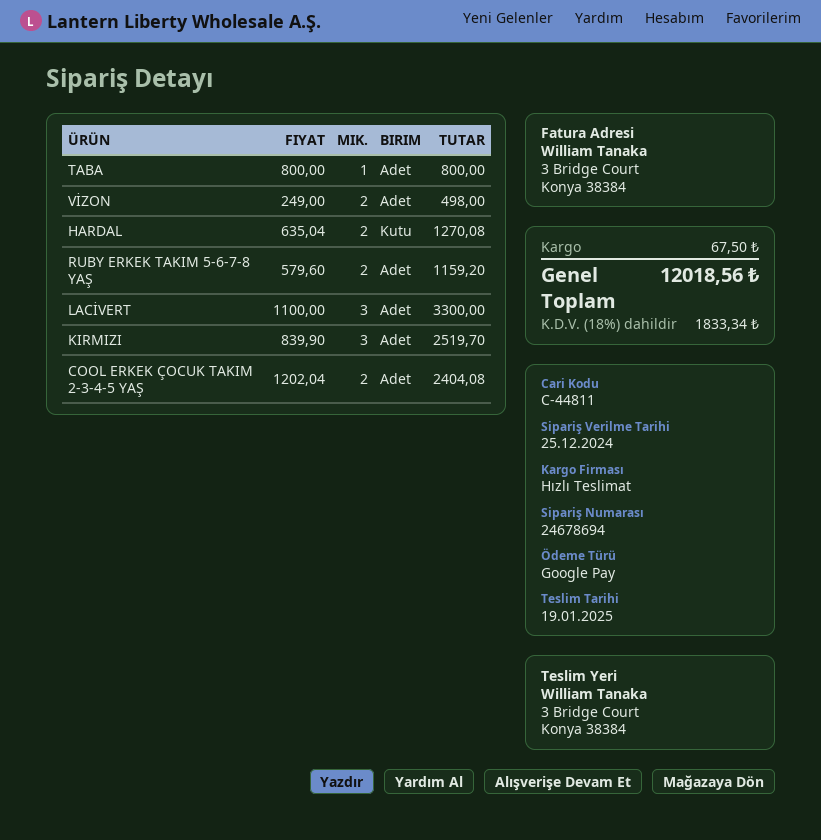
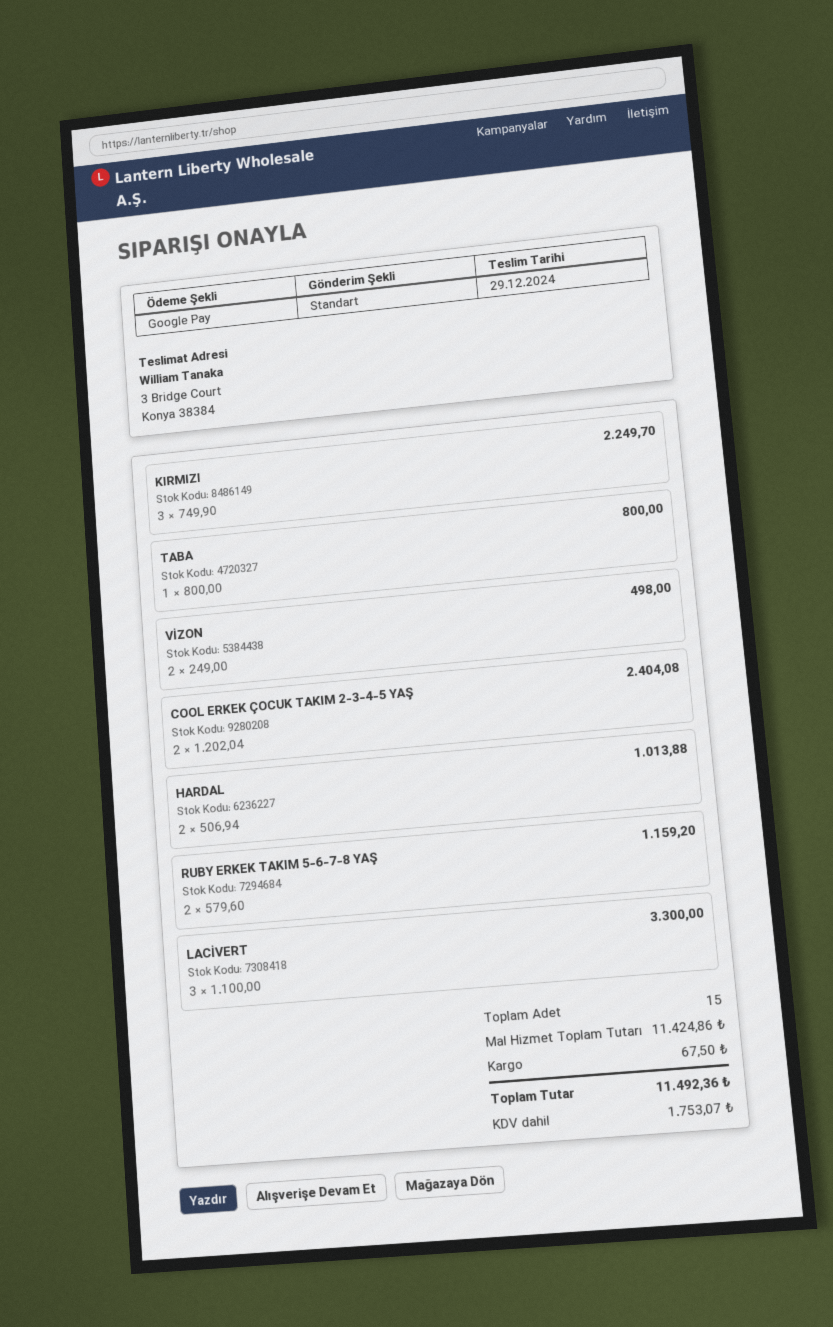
delivery date: 2025-01-19 -> 2024-12-29
shipping method: express -> standard
HARDAL: 2 x 635.04 = 1270.08 -> 2 x 506.94 = 1013.88
KIRMIZI: 3 x 839.90 = 2519.70 -> 3 x 749.90 = 2249.70
tax: 1833.34 -> 1753.07
total: 12018.56 -> 11492.36

